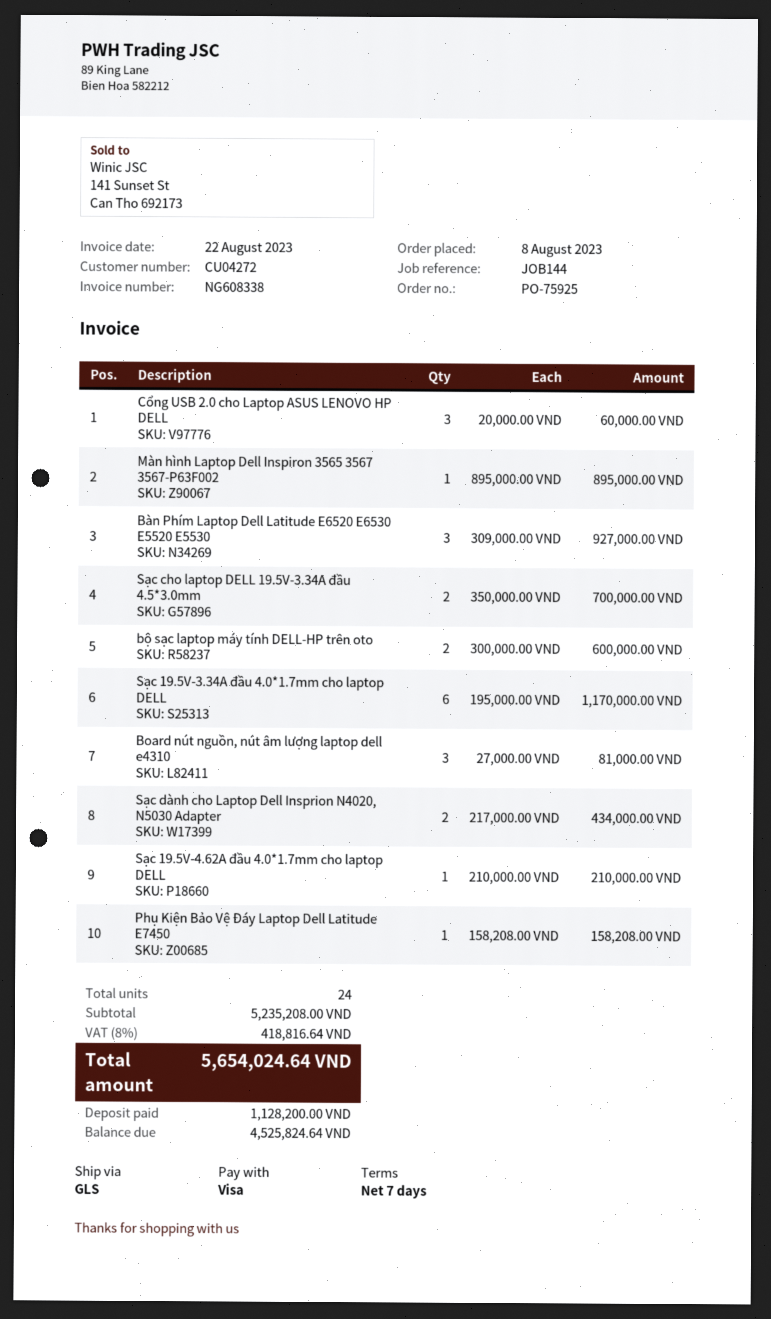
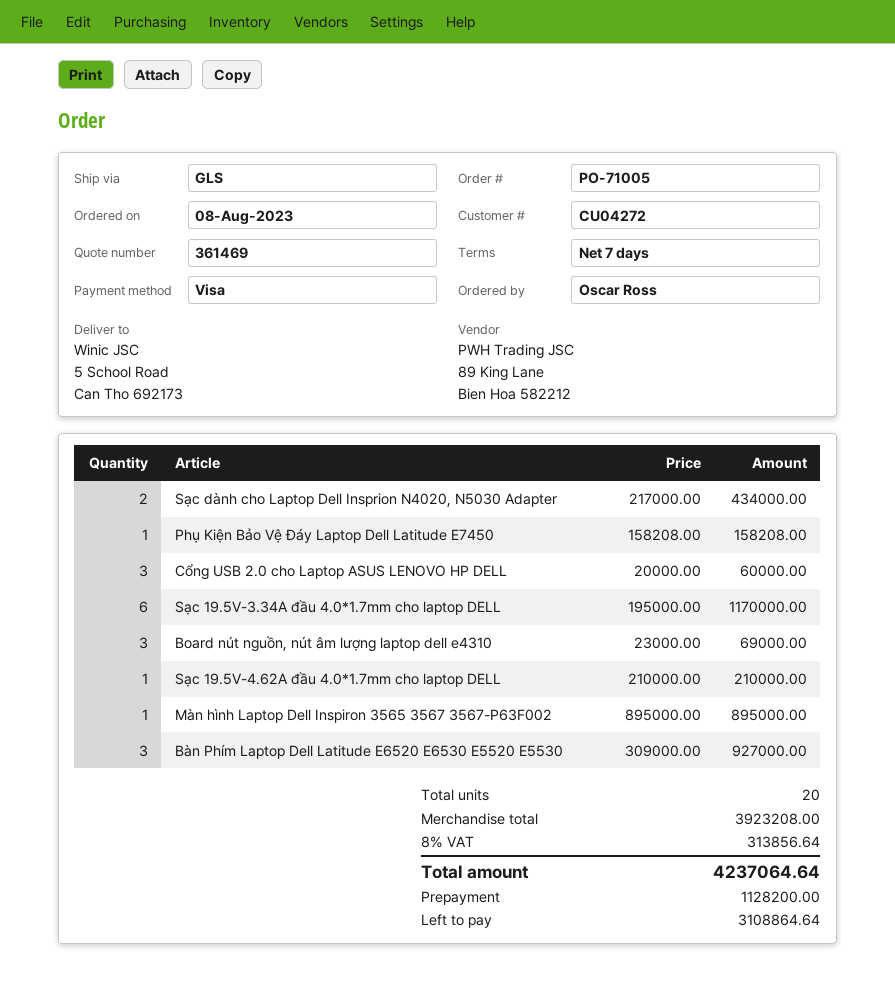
order number: PO-75925 -> PO-71005
Sạc cho laptop DELL 19.5V-3.34A đầu 4.5*3.0mm: 2 x 350000.00 = 700000.00 -> none
bộ sạc laptop máy tính DELL-HP trên oto: 2 x 300000.00 = 600000.00 -> none
Board nút nguồn, nút âm lượng laptop dell e4310: 3 x 27000.00 = 81000.00 -> 3 x 23000.00 = 69000.00
total quantity: 24 -> 20
subtotal: 5235208.00 -> 3923208.00
tax: 8% = 418816.64 -> 8% = 313856.64
total: 5654024.64 -> 4237064.64
balance: 4525824.64 -> 3108864.64

